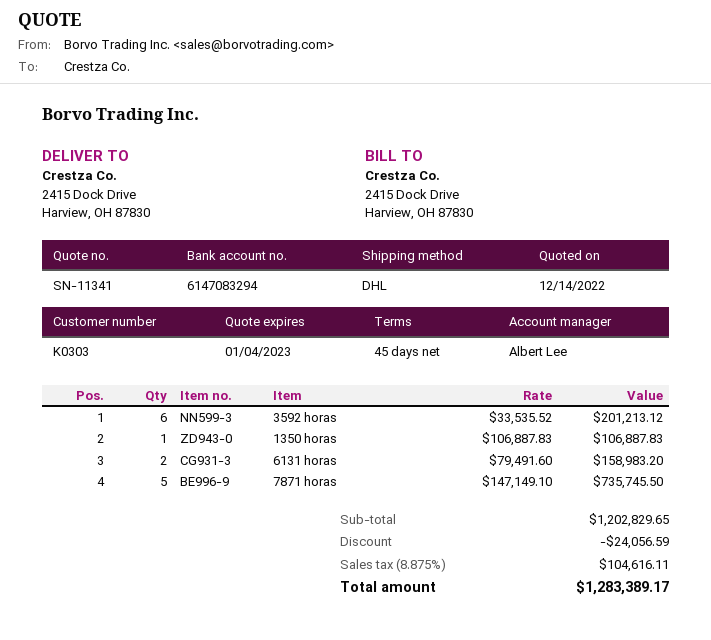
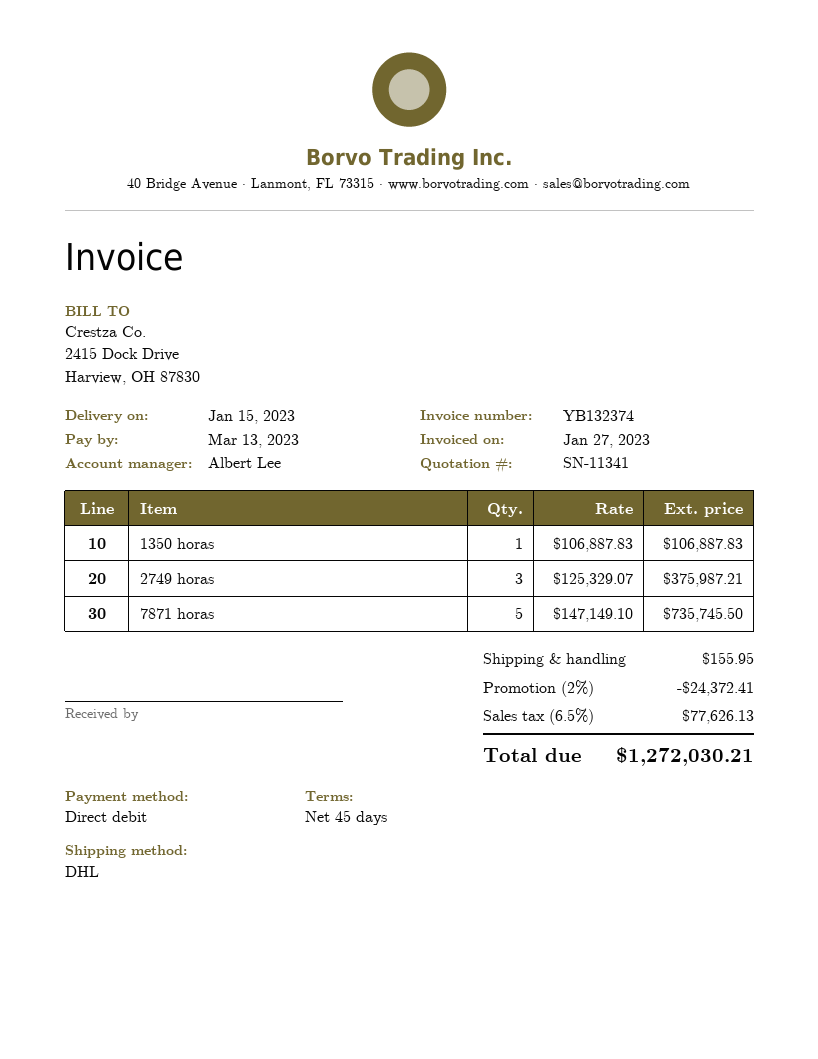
3592 horas: 6 x 33535.52 = 201213.12 -> none
6131 horas: 2 x 79491.60 = 158983.20 -> none
2749 horas: none -> 3 x 125329.07 = 375987.21
discount: 24056.59 -> 24372.41
shipping: none -> 155.95
tax: 8.875% = 104616.11 -> 6.5% = 77626.13
total: 1283389.17 -> 1272030.21

